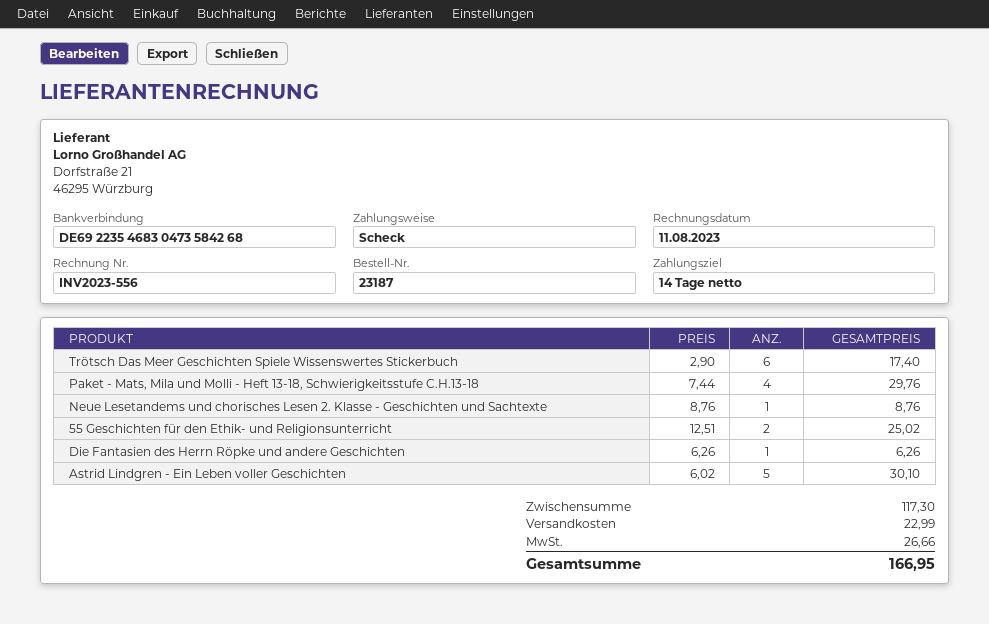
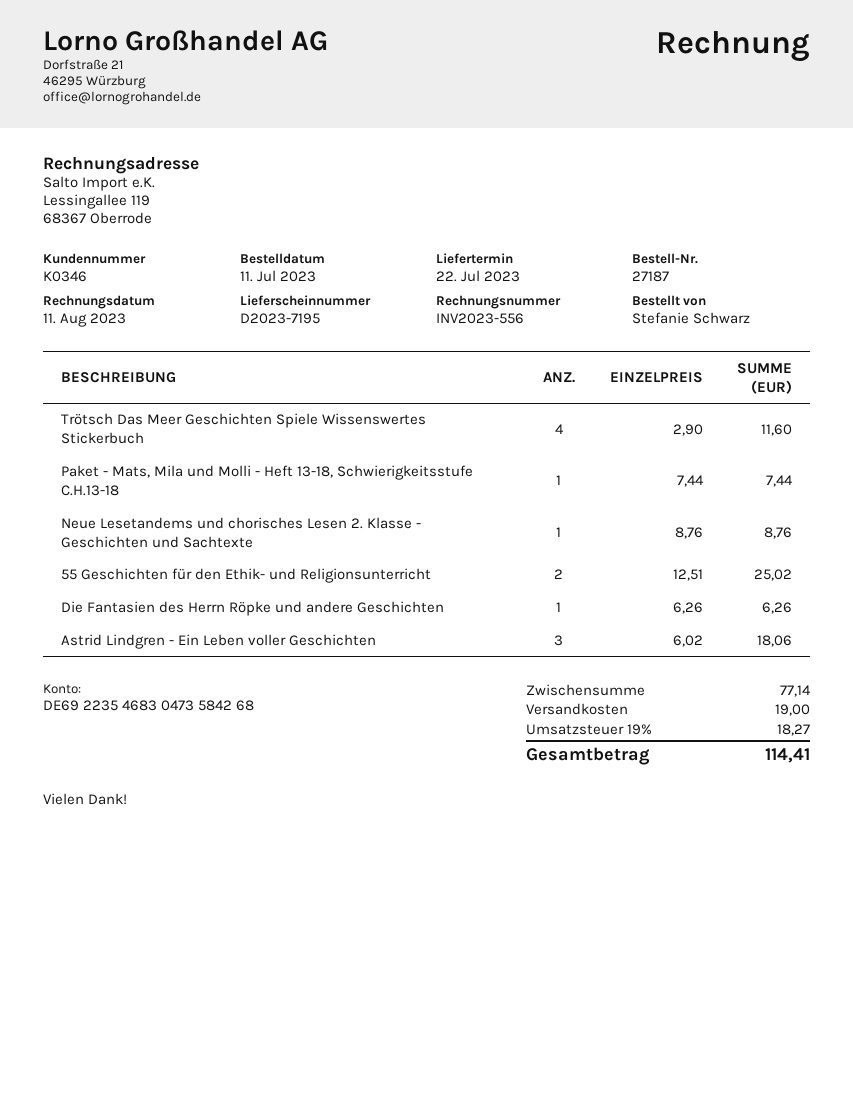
order number: 23187 -> 27187
Trötsch Das Meer Geschichten Spiele Wissenswertes Stickerbuch: 6 x 2.90 = 17.40 -> 4 x 2.90 = 11.60
Paket - Mats, Mila und Molli - Heft 13-18, Schwierigkeitsstufe C.H.13-18: 4 x 7.44 = 29.76 -> 1 x 7.44 = 7.44
Astrid Lindgren - Ein Leben voller Geschichten: 5 x 6.02 = 30.10 -> 3 x 6.02 = 18.06
subtotal: 117.30 -> 77.14
shipping: 22.99 -> 19.00
tax: 26.66 -> 18.27
total: 166.95 -> 114.41

